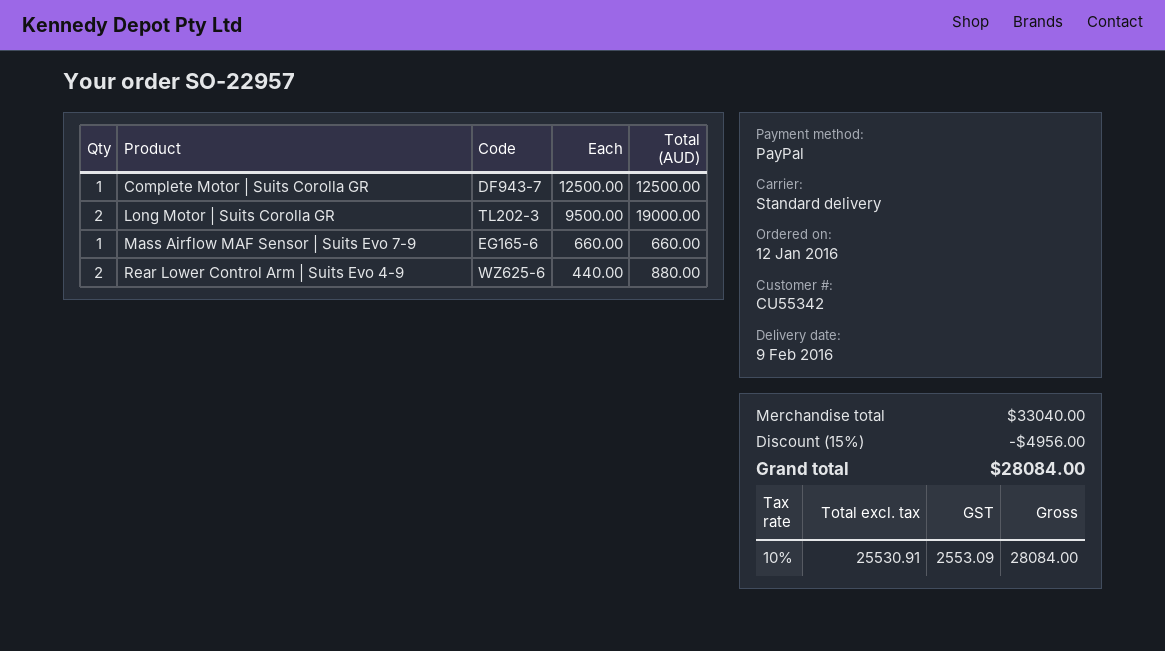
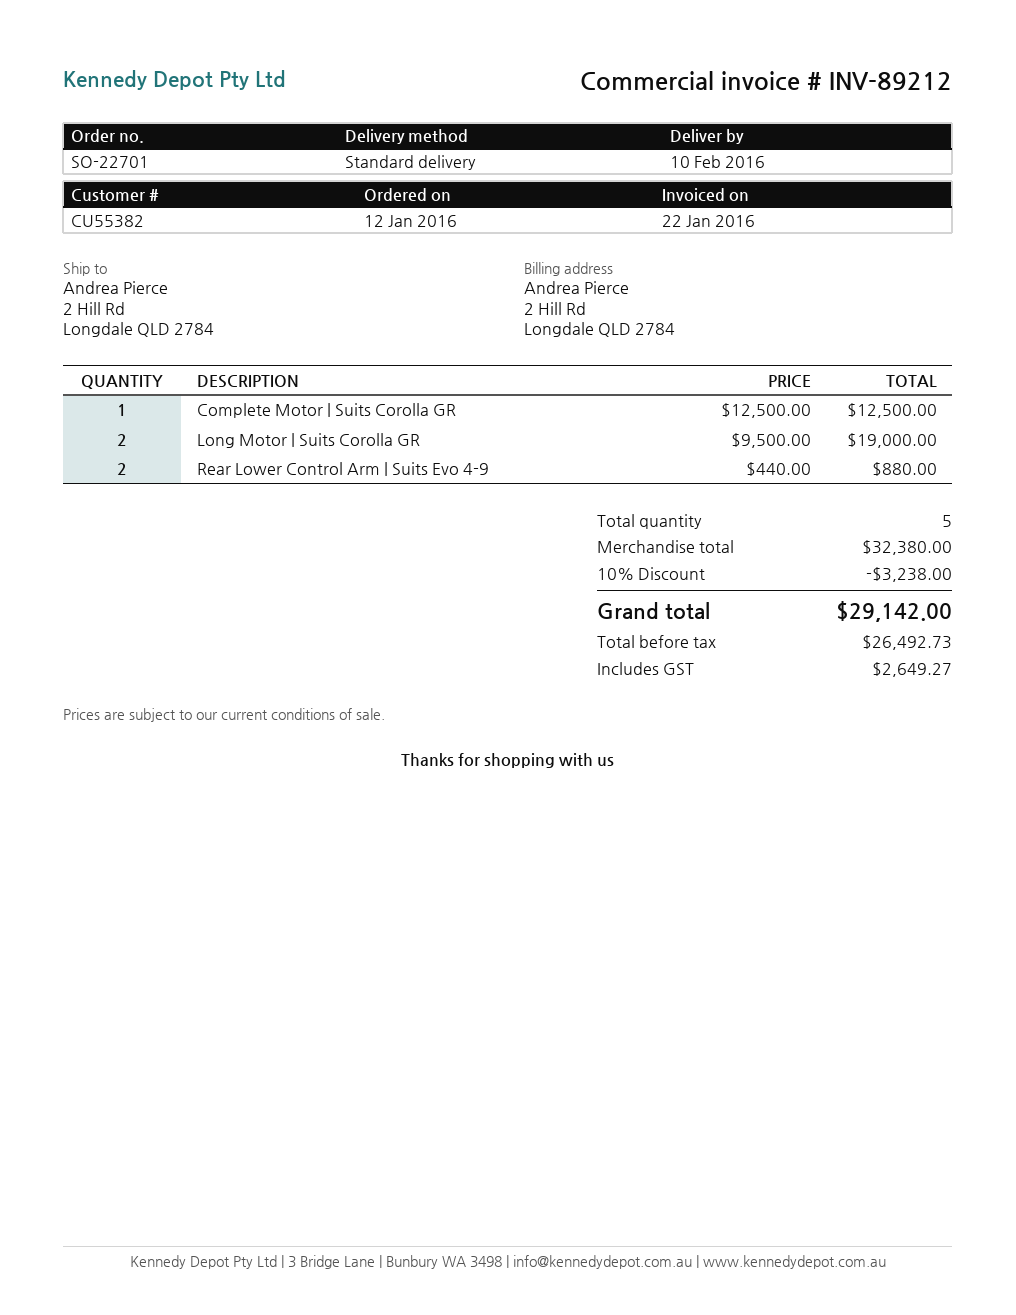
order number: SO-22957 -> SO-22701
delivery date: 2016-02-09 -> 2016-02-10
customer number: CU55342 -> CU55382
Mass Airflow MAF Sensor | Suits Evo 7-9: 1 x 660.00 = 660.00 -> none
subtotal: 33040.00 -> 32380.00
discount: 15% = 4956.00 -> 10% = 3238.00
net: 25530.91 -> 26492.73
tax: 2553.09 -> 2649.27
total: 28084.00 -> 29142.00

